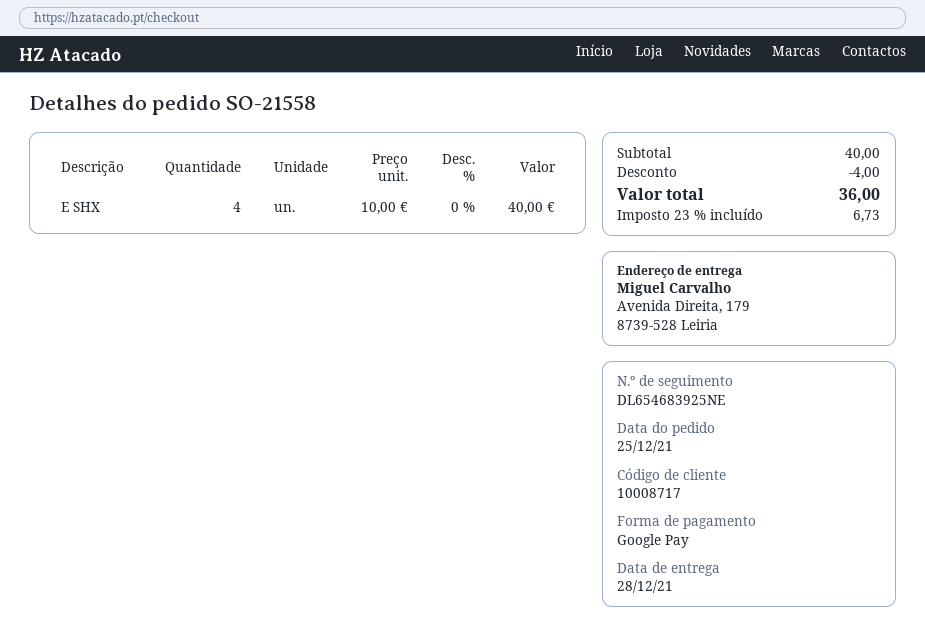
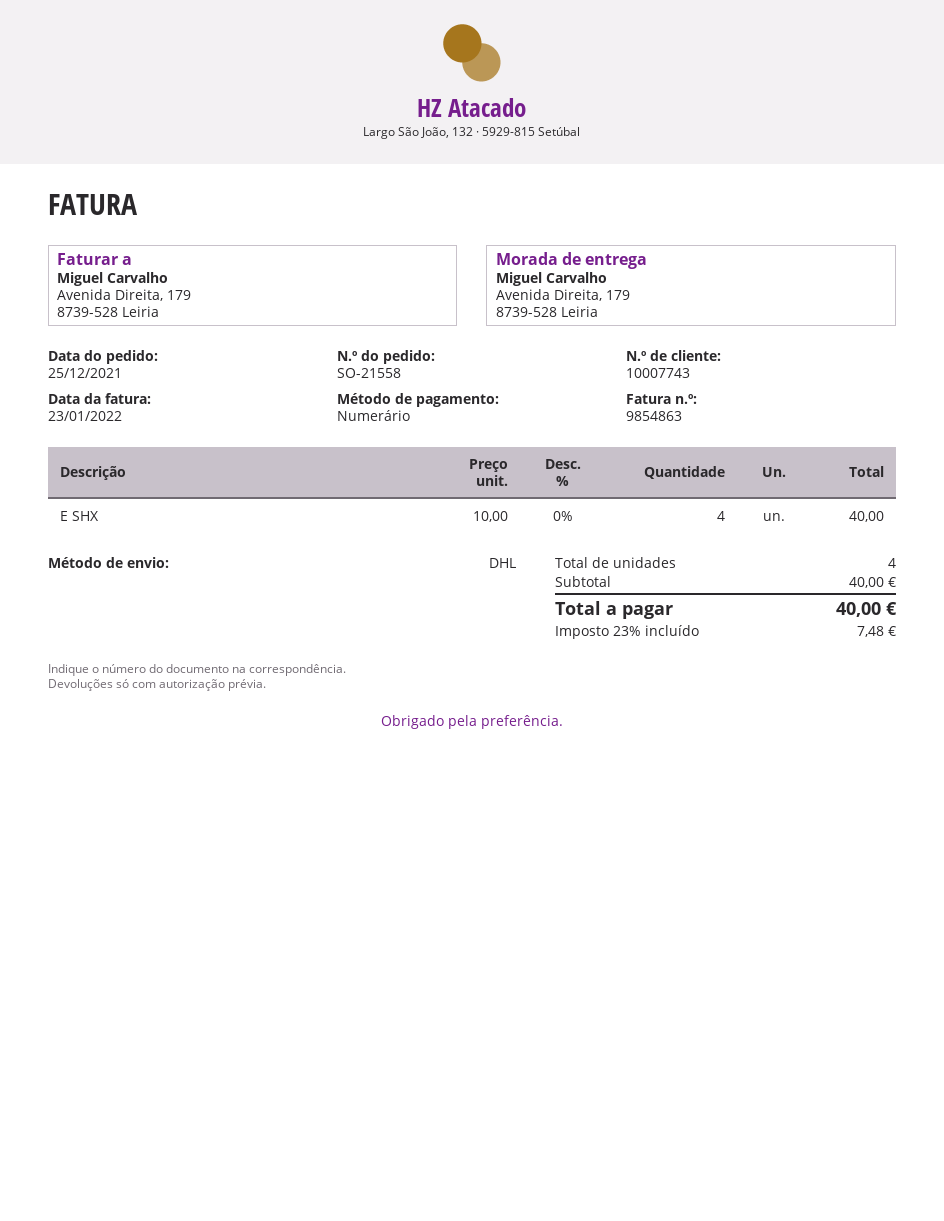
customer number: 10008717 -> 10007743
payment method: Google Pay -> cash
discount: 4.00 -> none
tax: 23% = 6.73 -> 23% = 7.48
total: 36.00 -> 40.00

